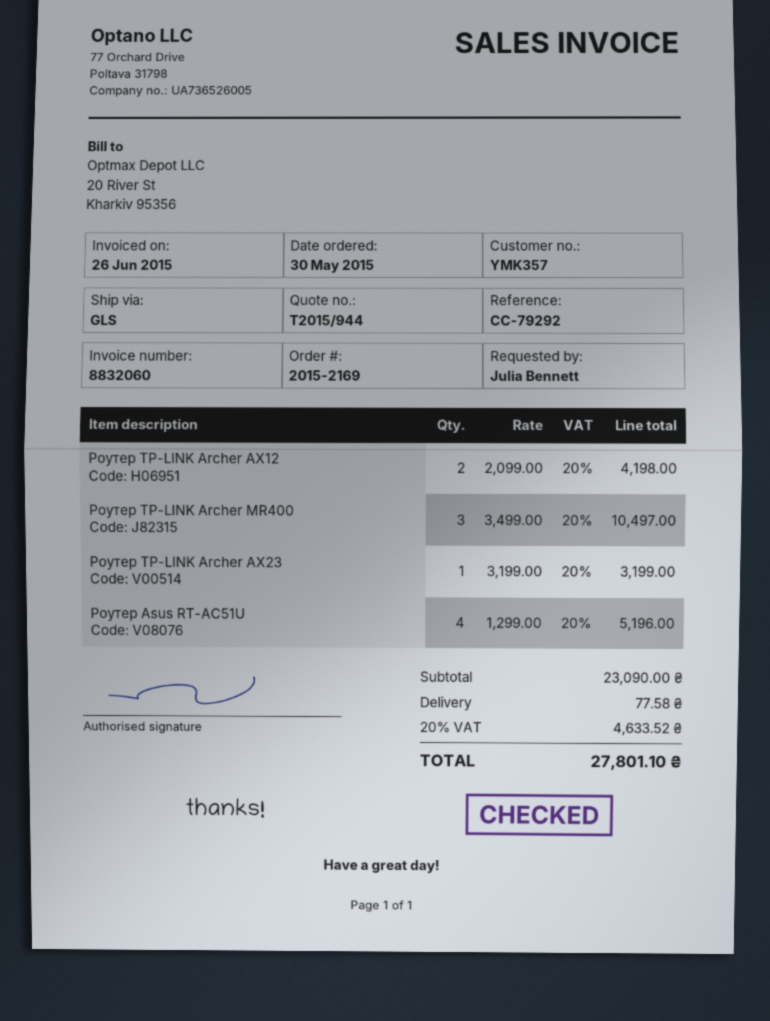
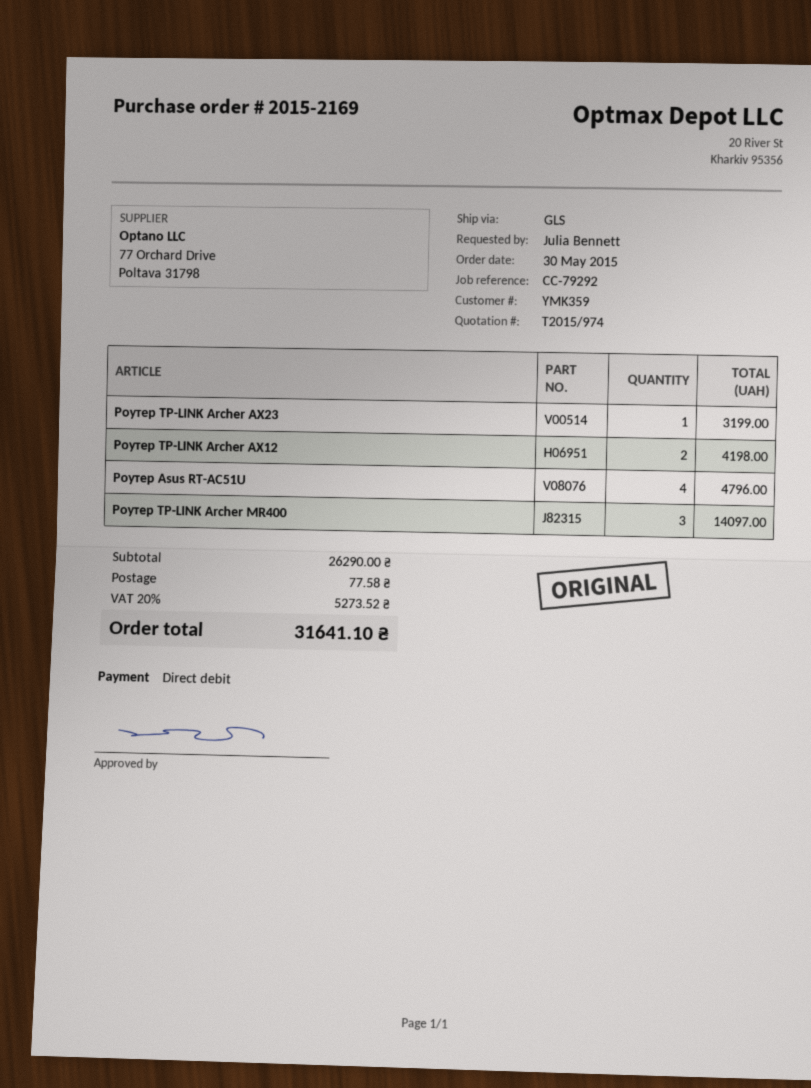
quote number: T2015/944 -> T2015/974
customer number: YMK357 -> YMK359
Роутер TP-LINK Archer MR400: 3 for 10497.00 -> 3 for 14097.00
Роутер Asus RT-AC51U: 4 for 5196.00 -> 4 for 4796.00
subtotal: 23090.00 -> 26290.00
tax: 20% = 4633.52 -> 20% = 5273.52
total: 27801.10 -> 31641.10

